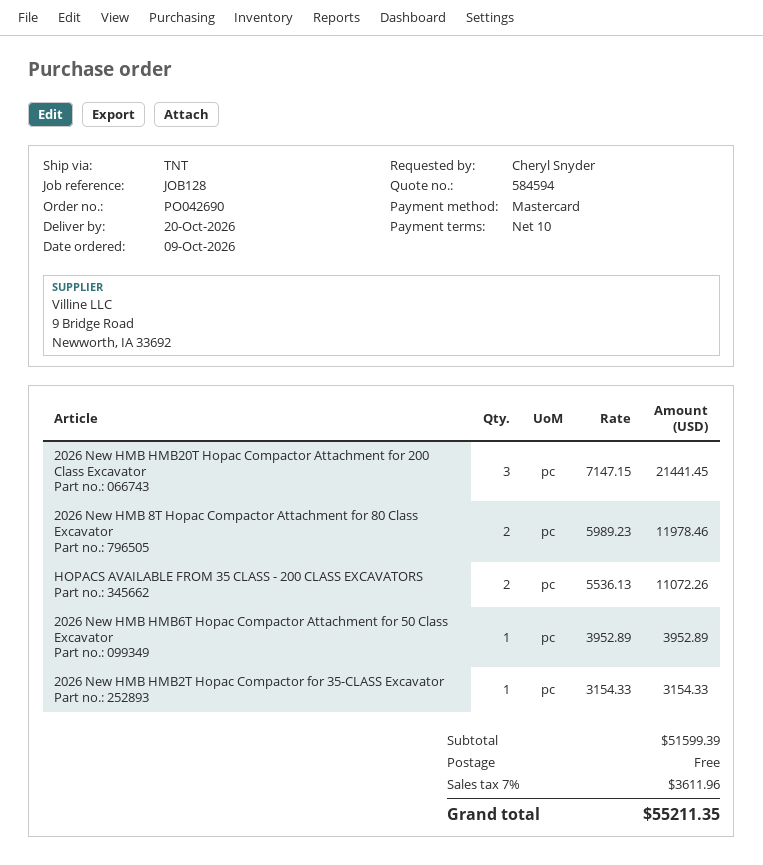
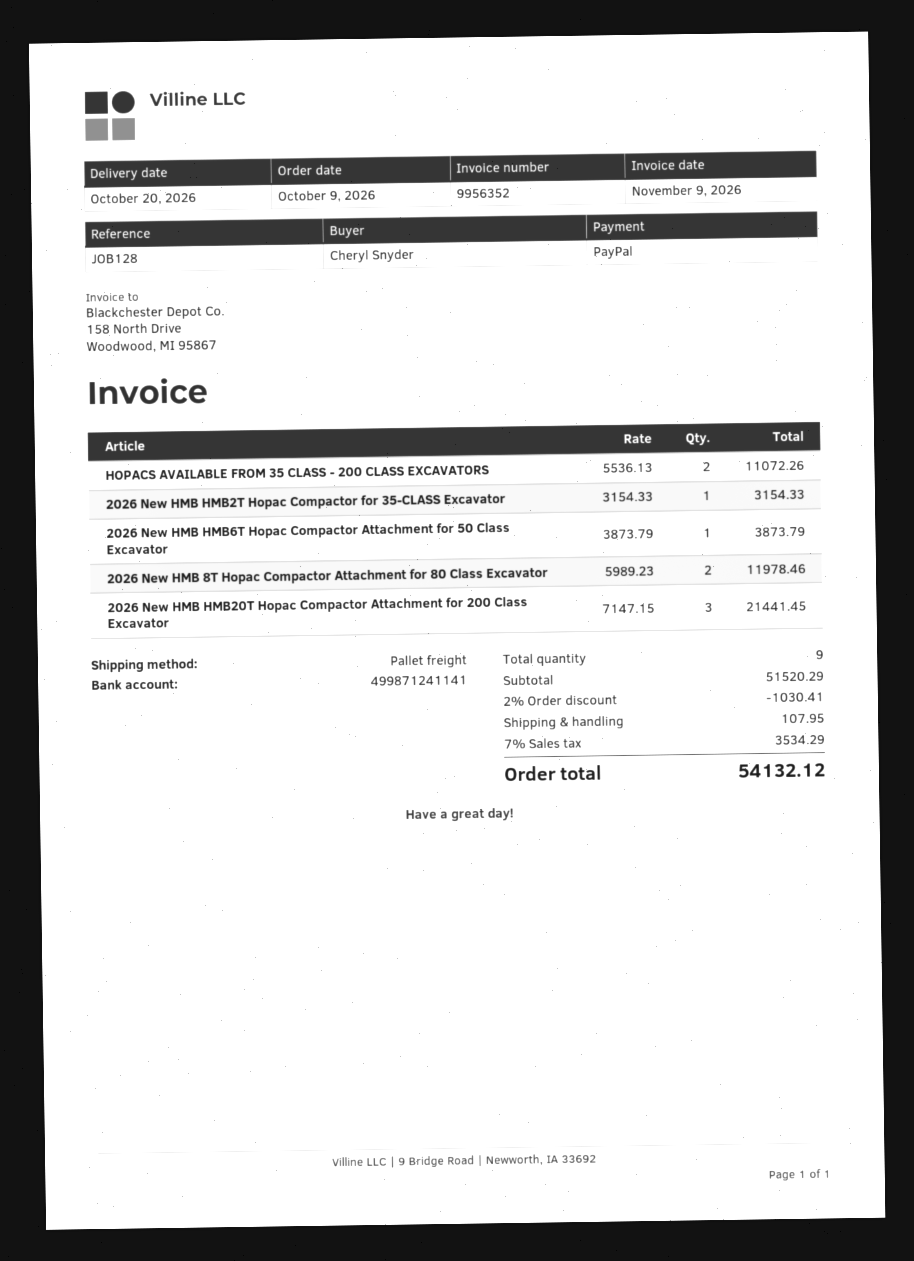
payment method: Mastercard -> PayPal
shipping method: TNT -> pallet freight
2026 New HMB HMB6T Hopac Compactor Attachment for 50 Class Excavator: 1 x 3952.89 = 3952.89 -> 1 x 3873.79 = 3873.79
subtotal: 51599.39 -> 51520.29
discount: none -> 2% = 1030.41
shipping: 0.00 -> 107.95
tax: 7% = 3611.96 -> 7% = 3534.29
total: 55211.35 -> 54132.12

